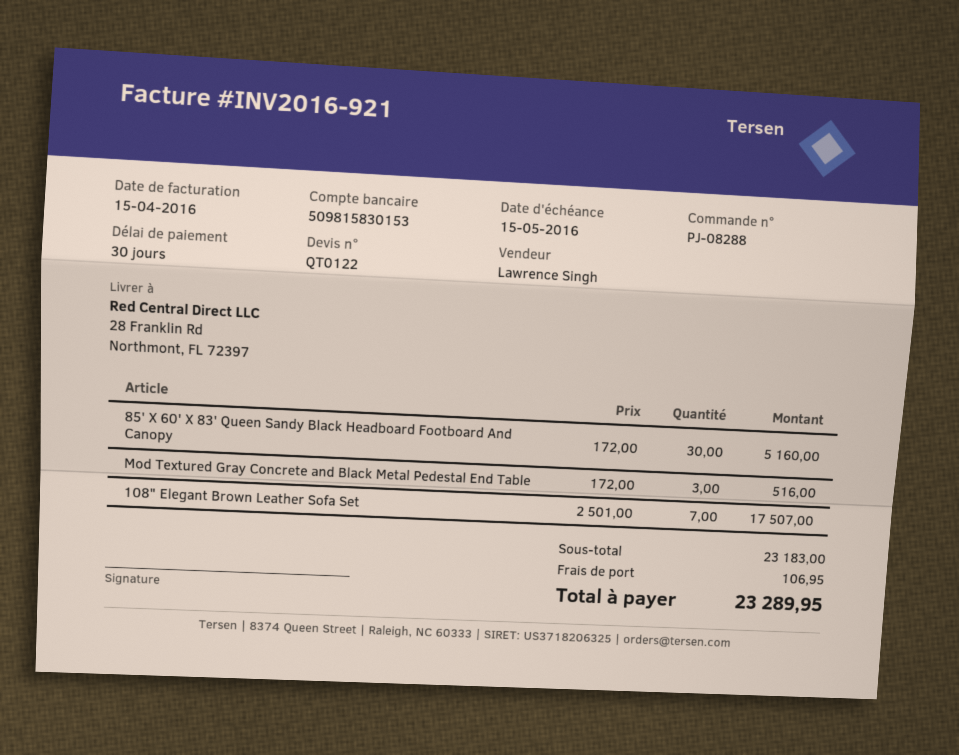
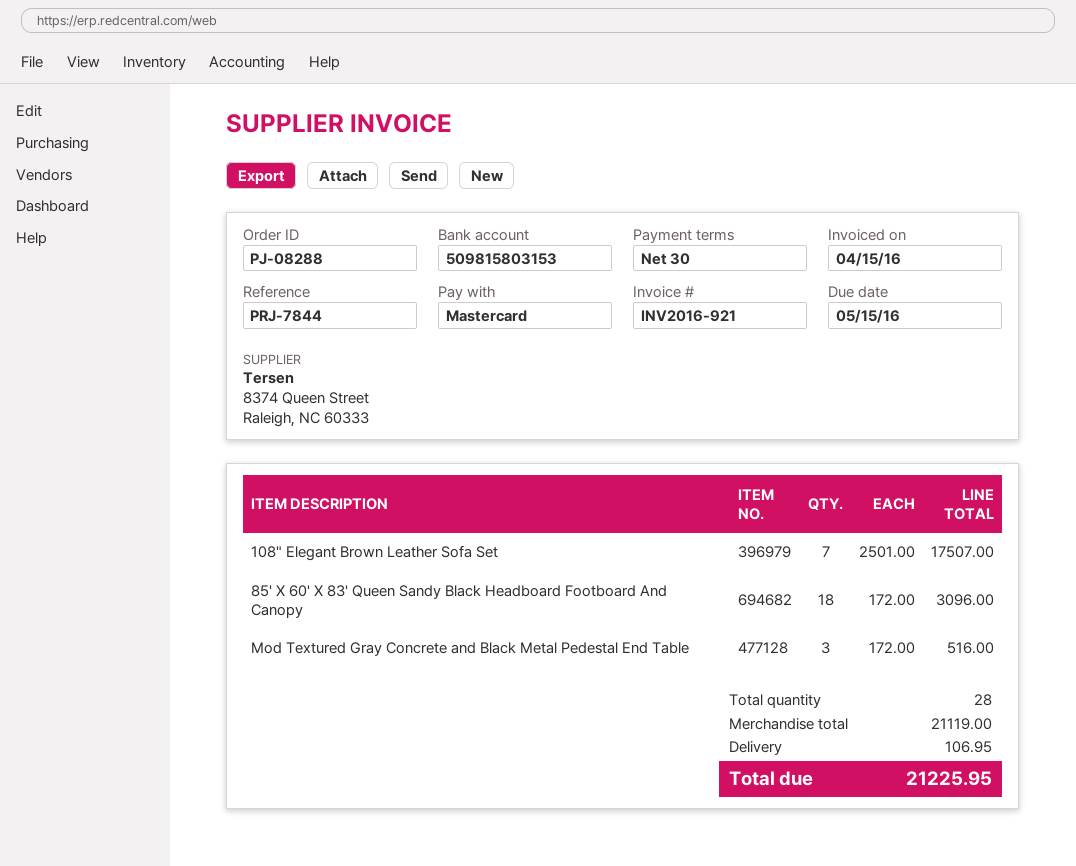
bank account: 509815830153 -> 509815803153
85' X 60' X 83' Queen Sandy Black Headboard Footboard And Canopy: 30 x 172.00 = 5160.00 -> 18 x 172.00 = 3096.00
subtotal: 23183.00 -> 21119.00
total: 23289.95 -> 21225.95

